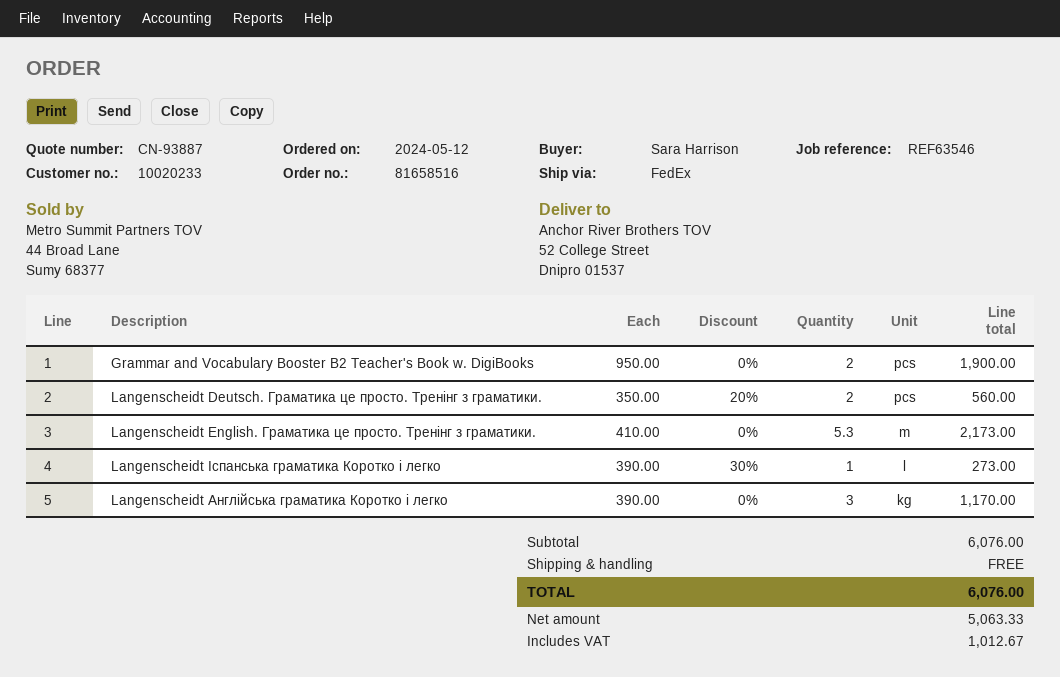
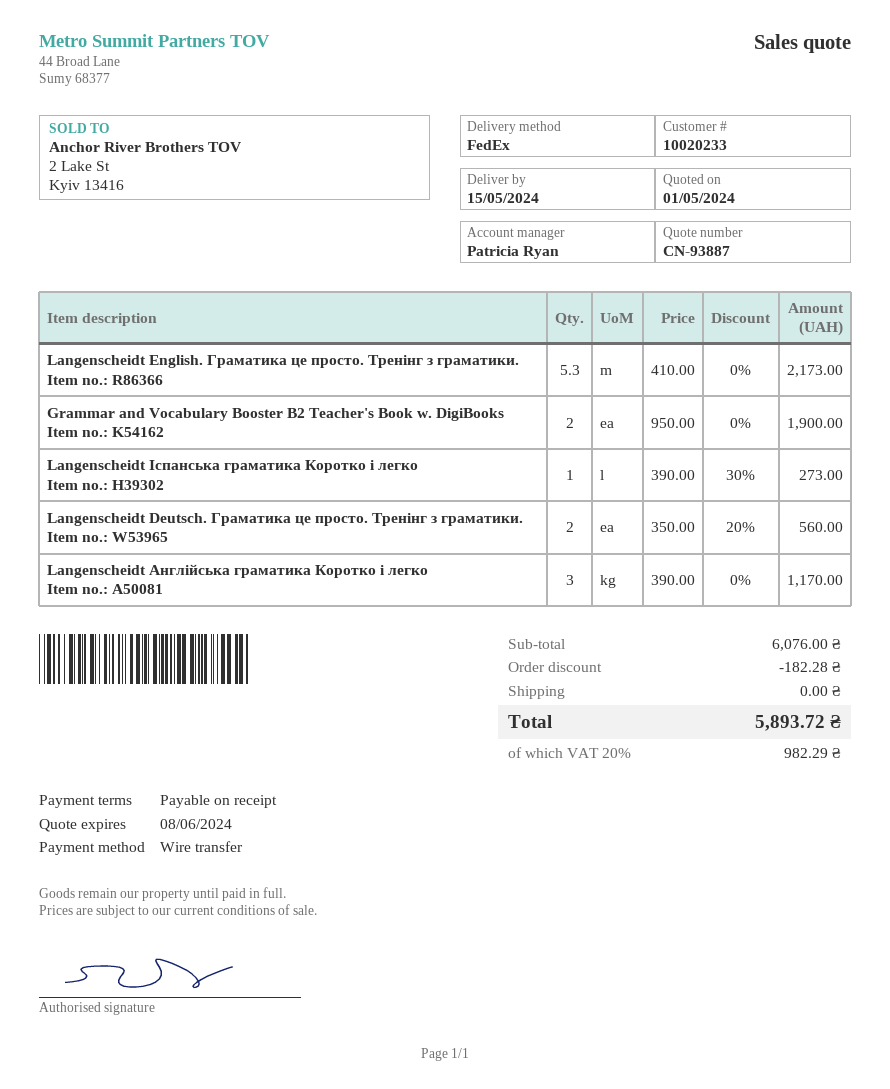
discount: none -> 182.28
tax: 1012.67 -> 982.29
total: 6076.00 -> 5893.72

